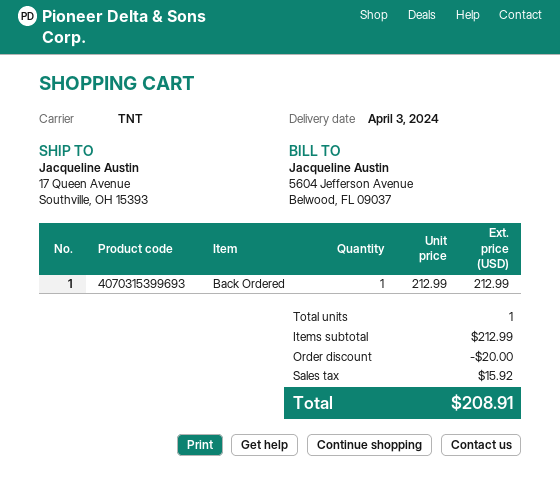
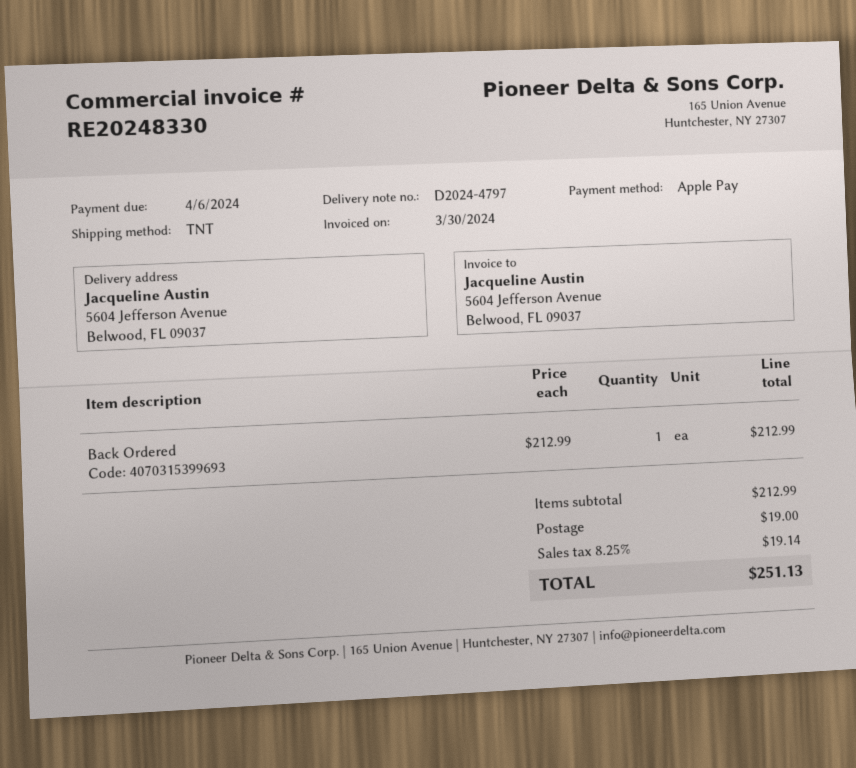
ship to: 17 Queen Avenue, Southville, OH 15393 -> 5604 Jefferson Avenue, Belwood, FL 09037
discount: 20.00 -> none
shipping: none -> 19.00
tax: 15.92 -> 19.14
total: 208.91 -> 251.13

